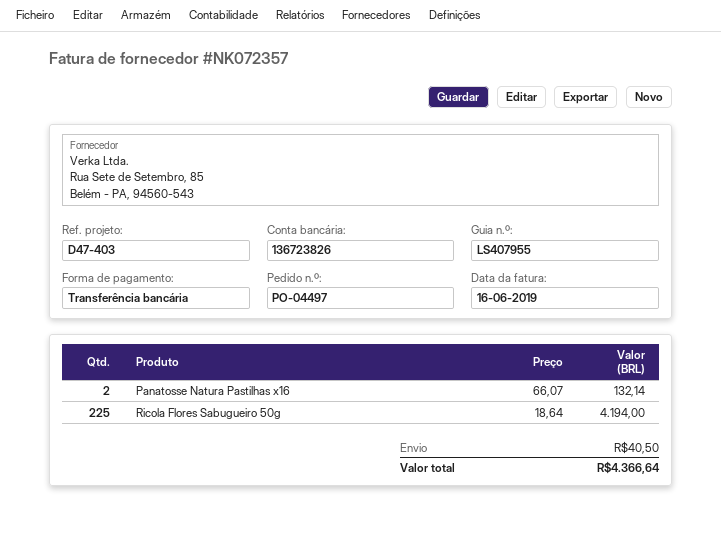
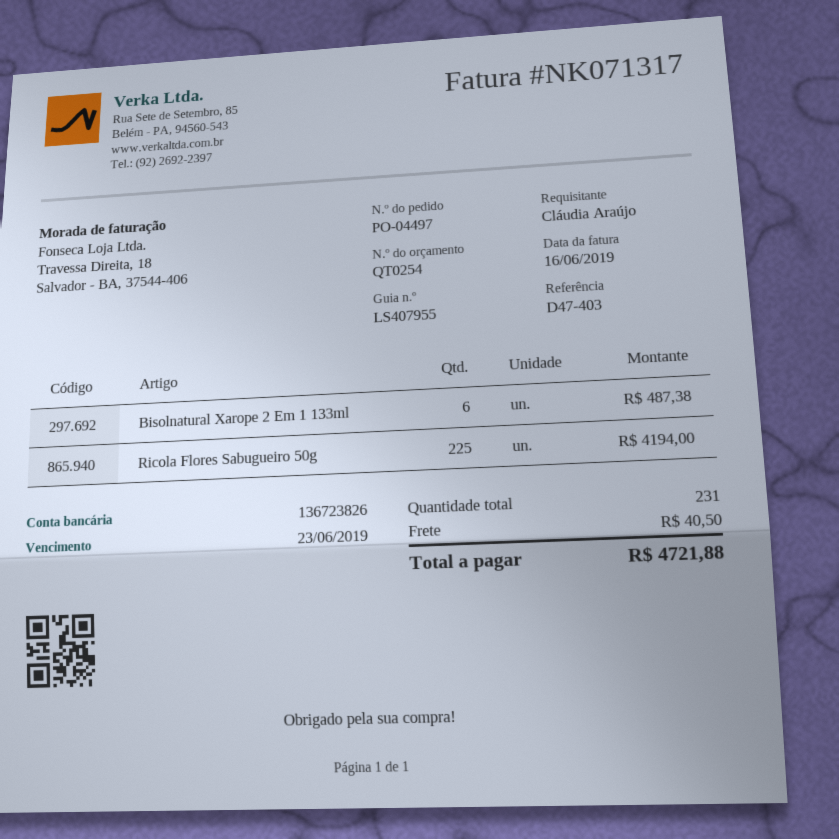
invoice number: NK072357 -> NK071317
Panatosse Natura Pastilhas x16: 2 for 132.14 -> none
Bisolnatural Xarope 2 Em 1 133ml: none -> 6 for 487.38
total: 4366.64 -> 4721.88

